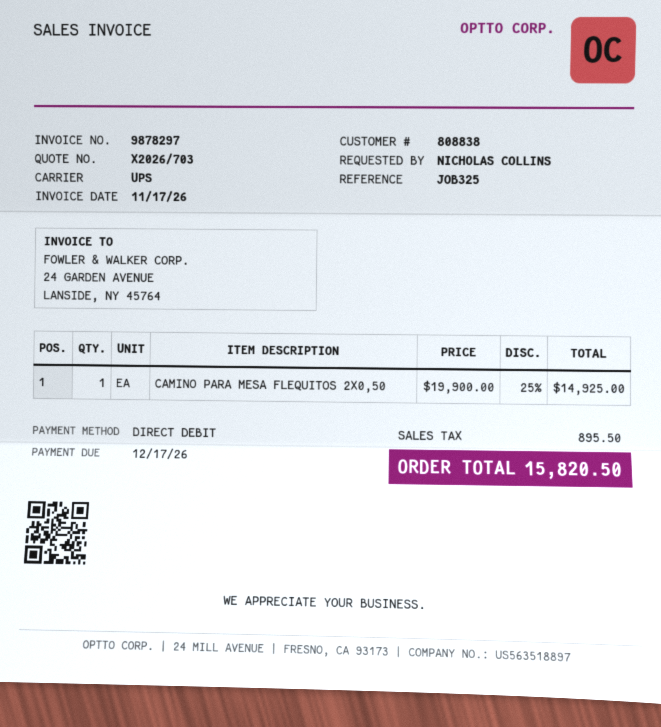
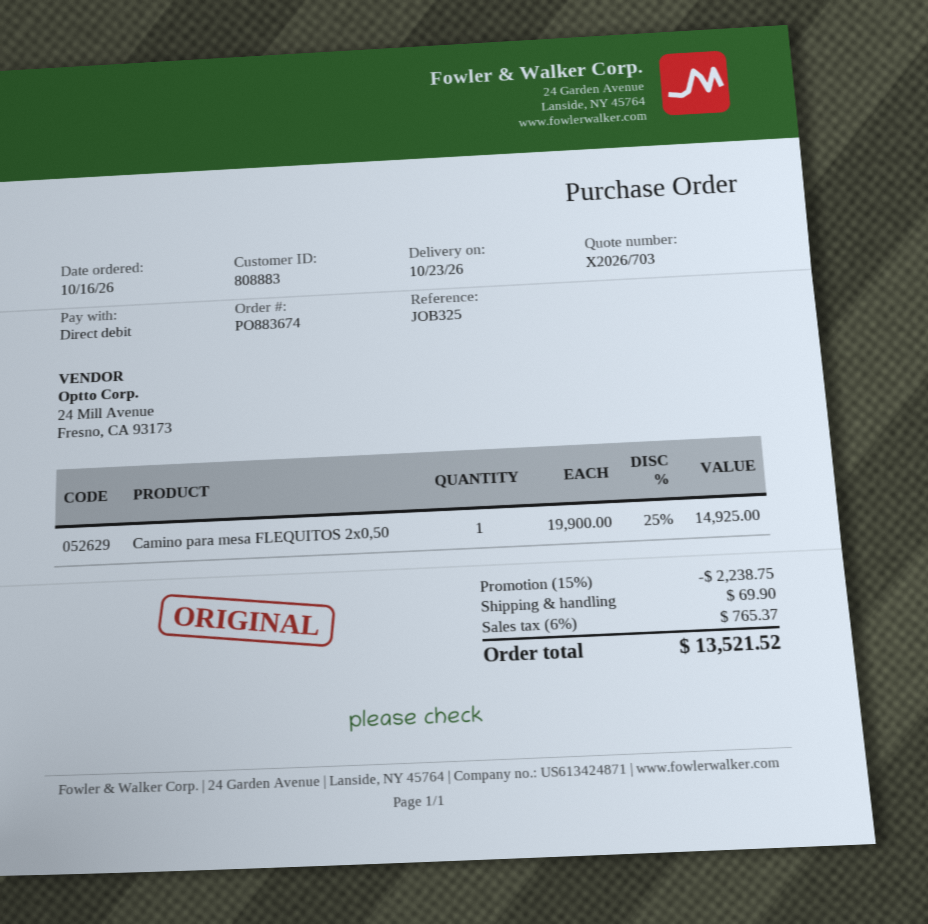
customer number: 808838 -> 808883
discount: none -> 15% = 2238.75
shipping: none -> 69.90
tax: 895.50 -> 765.37
total: 15820.50 -> 13521.52

